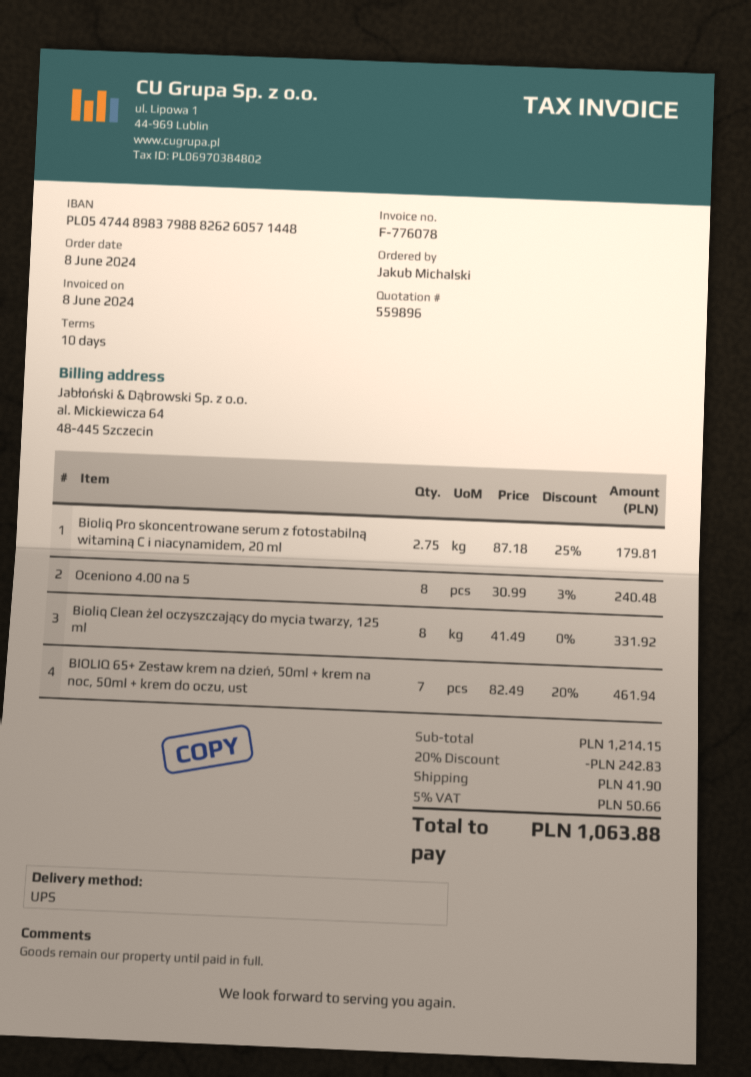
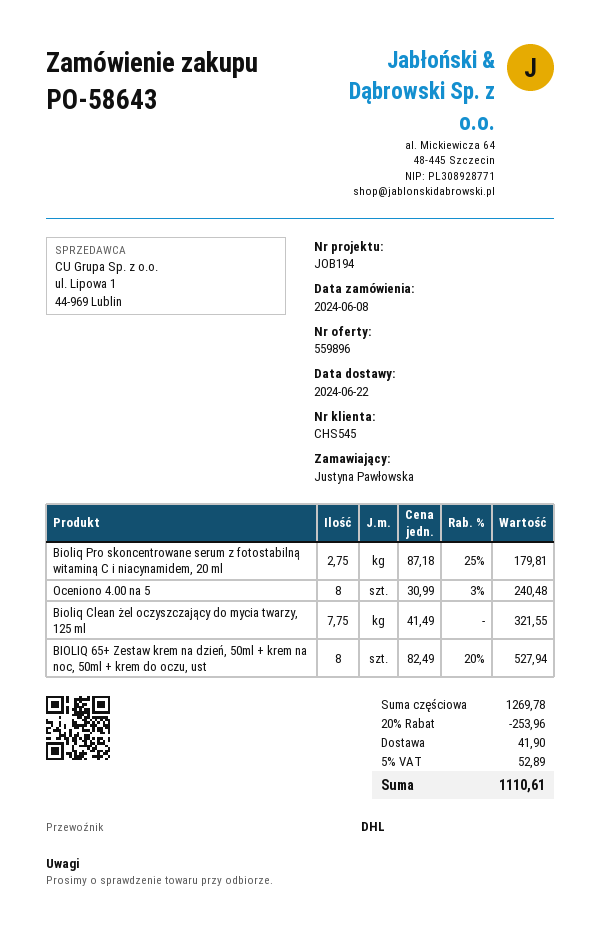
ordered by: Jakub Michalski -> Justyna Pawłowska
shipping method: UPS -> DHL
Bioliq Clean żel oczyszczający do mycia twarzy, 125 ml: 8 x 41.49 = 331.92 -> 7.75 x 41.49 = 321.55
BIOLIQ 65+ Zestaw krem na dzień, 50ml + krem na noc, 50ml + krem do oczu, ust: 7 x 82.49 - 20% = 461.94 -> 8 x 82.49 - 20% = 527.94
subtotal: 1214.15 -> 1269.78
discount: 20% = 242.83 -> 20% = 253.96
tax: 5% = 50.66 -> 5% = 52.89
total: 1063.88 -> 1110.61

